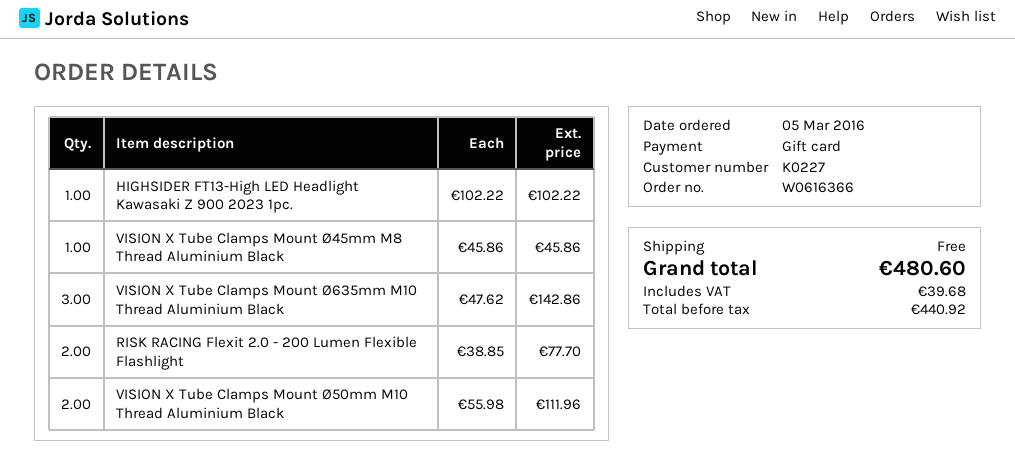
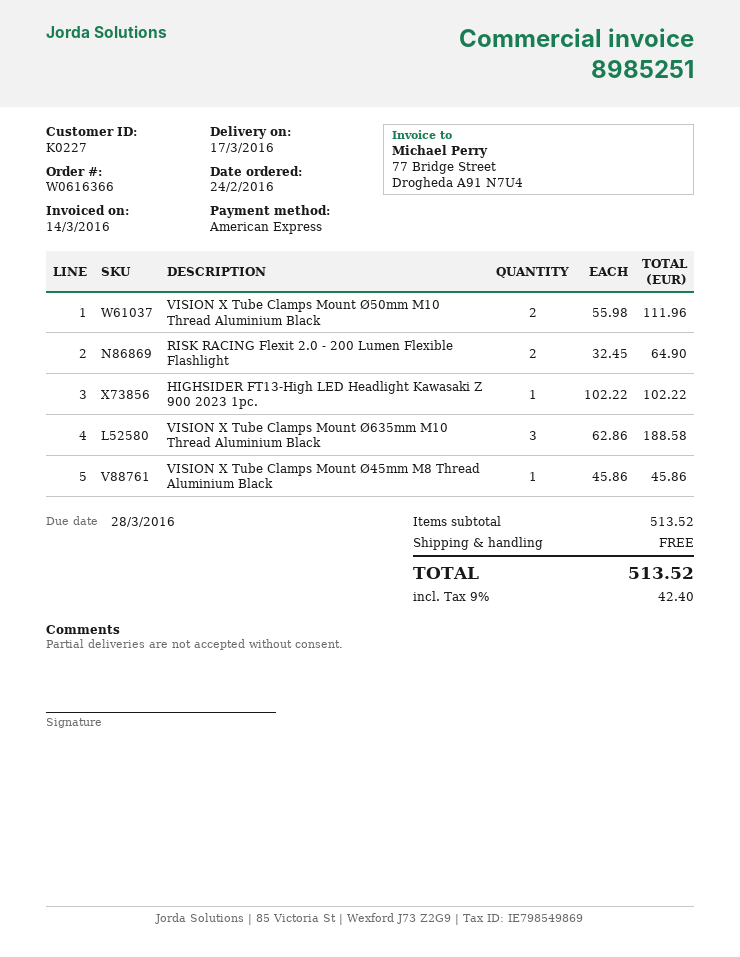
order date: 2016-03-05 -> 2016-02-24
payment method: gift card -> American Express
VISION X Tube Clamps Mount Ø635mm M10 Thread Aluminium Black: 3 x 47.62 = 142.86 -> 3 x 62.86 = 188.58
RISK RACING Flexit 2.0 - 200 Lumen Flexible Flashlight: 2 x 38.85 = 77.70 -> 2 x 32.45 = 64.90
tax: 39.68 -> 42.40
total: 480.60 -> 513.52

